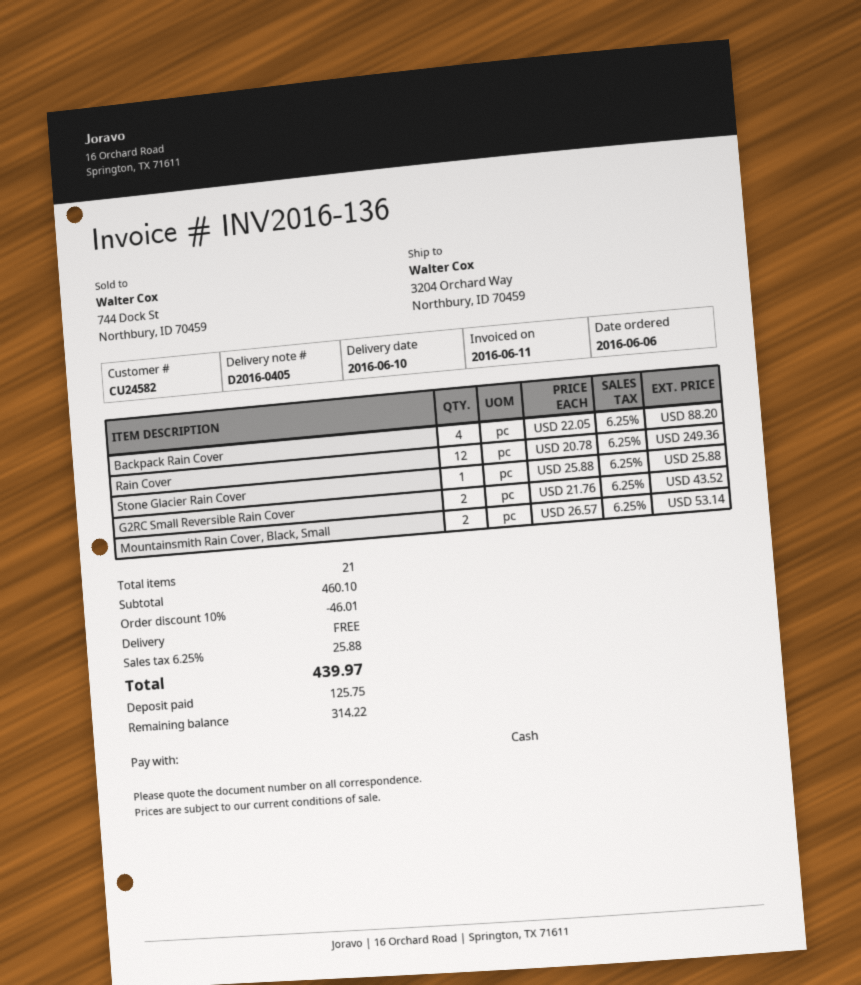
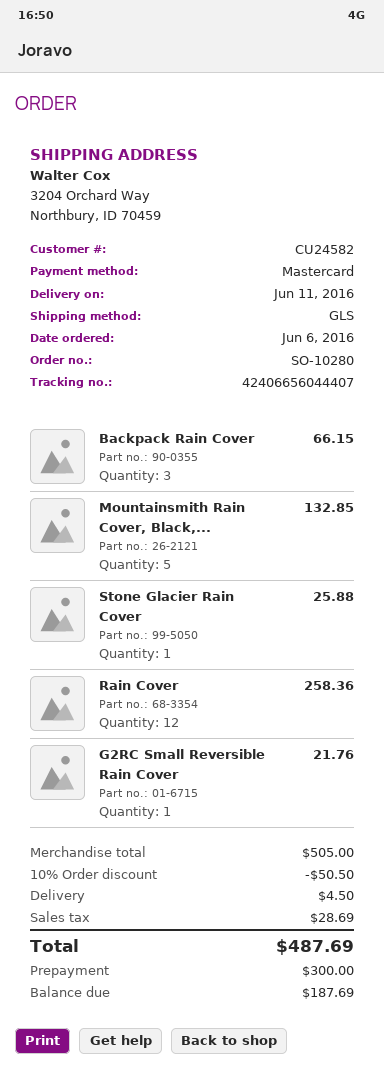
delivery date: 2016-06-10 -> 2016-06-11
payment method: cash -> Mastercard
Backpack Rain Cover: 4 for 88.20 -> 3 for 66.15
Rain Cover: 12 for 249.36 -> 12 for 258.36
G2RC Small Reversible Rain Cover: 2 for 43.52 -> 1 for 21.76
Mountainsmith Rain Cover, Black, Small: 2 for 53.14 -> 5 for 132.85
subtotal: 460.10 -> 505.00
discount: 10% = 46.01 -> 10% = 50.50
shipping: 0.00 -> 4.50
tax: 25.88 -> 28.69
total: 439.97 -> 487.69
deposit: 125.75 -> 300.00
balance: 314.22 -> 187.69

